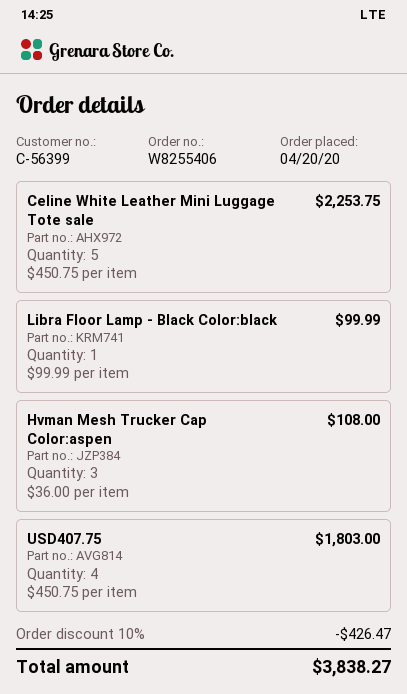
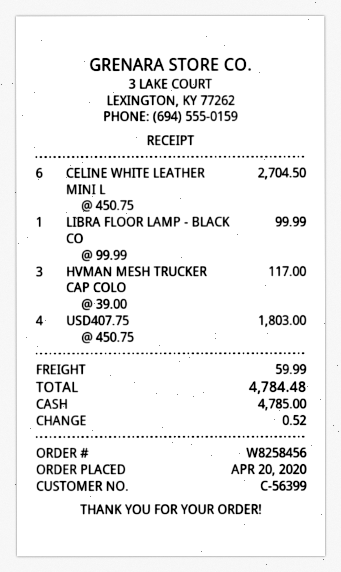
order number: W8255406 -> W8258456
Celine White Leather Mini Luggage Tote sale: 5 x 450.75 = 2253.75 -> 6 x 450.75 = 2704.50
Hvman Mesh Trucker Cap Color:aspen: 3 x 36.00 = 108.00 -> 3 x 39.00 = 117.00
discount: 10% = 426.47 -> none
shipping: none -> 59.99
total: 3838.27 -> 4784.48

